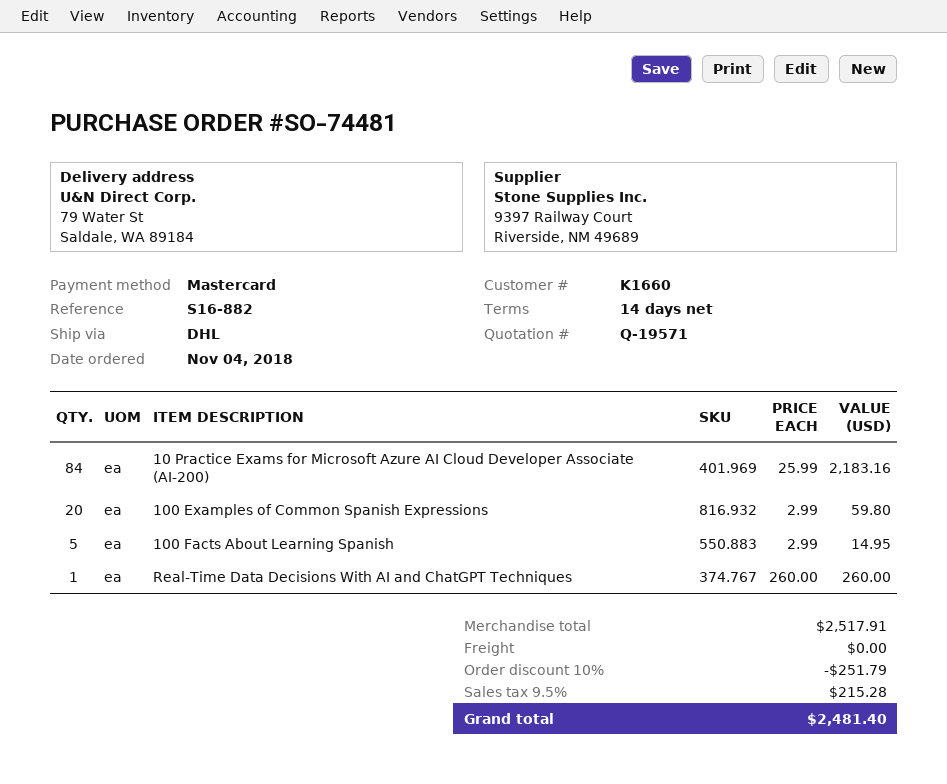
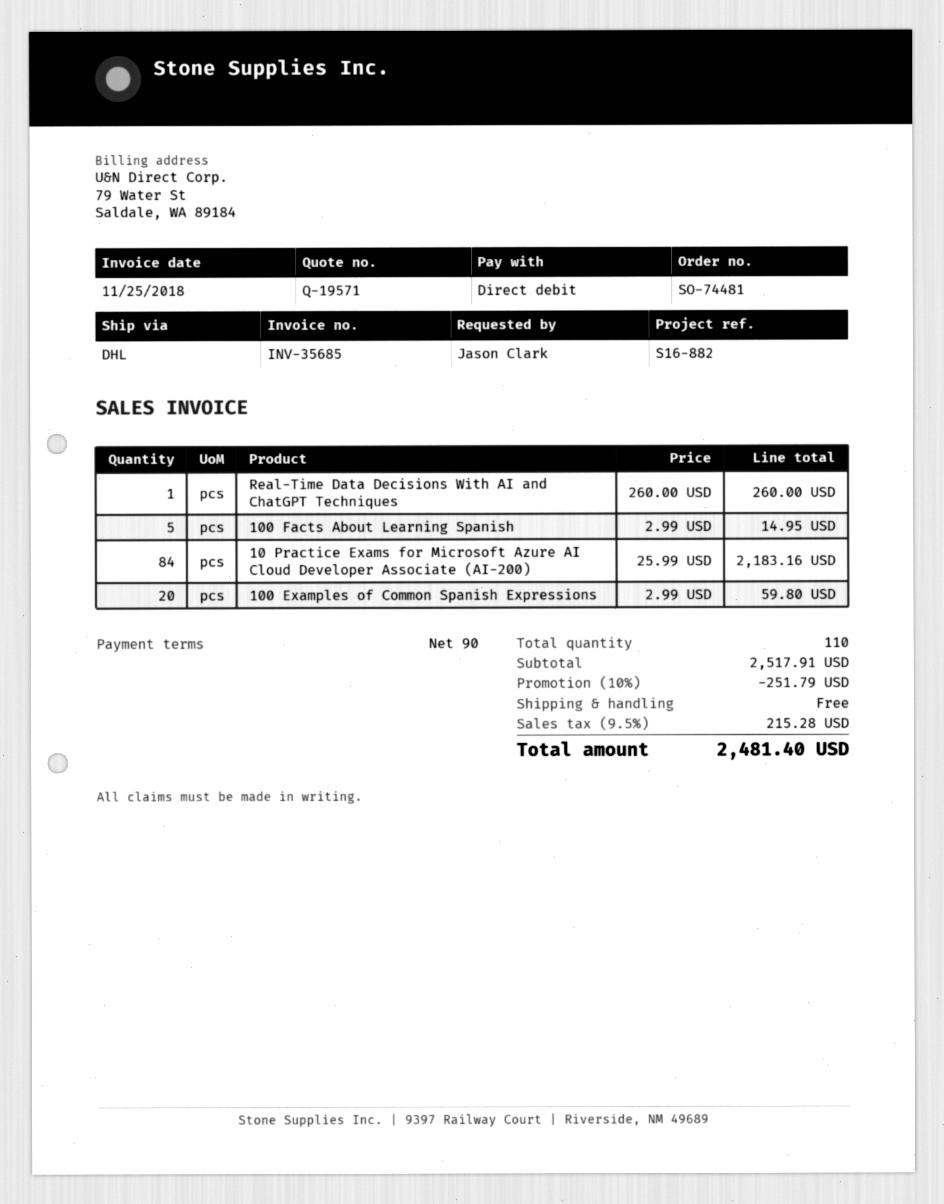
payment terms: 14 days -> 90 days
payment method: Mastercard -> direct debit

